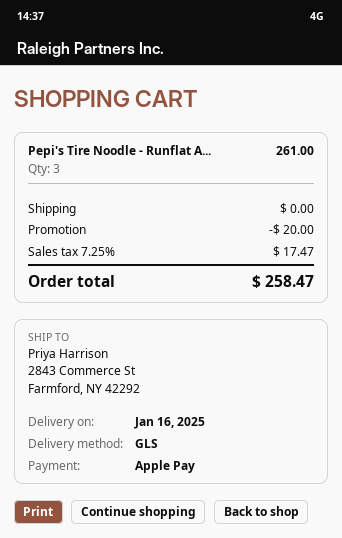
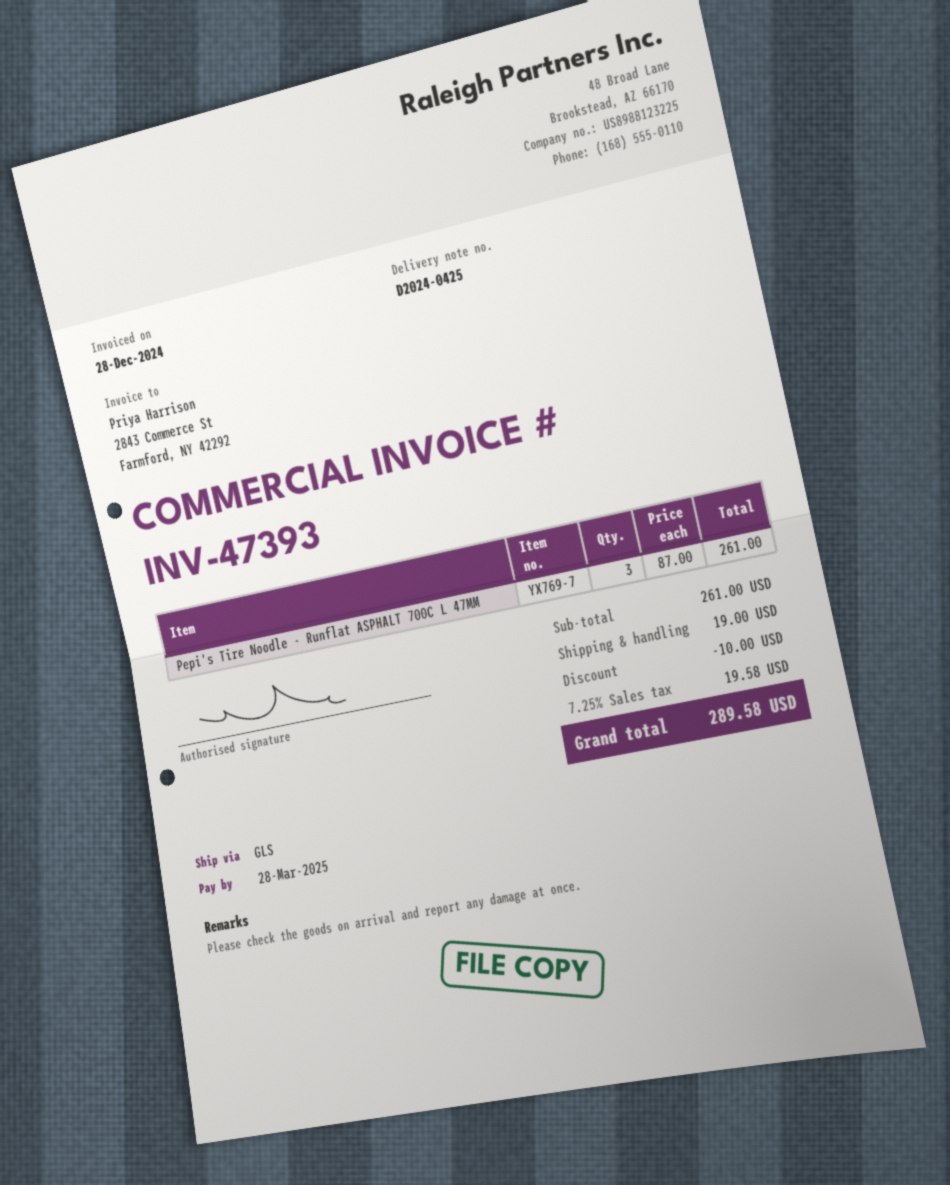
discount: 20.00 -> 10.00
shipping: 0.00 -> 19.00
tax: 7.25% = 17.47 -> 7.25% = 19.58
total: 258.47 -> 289.58

